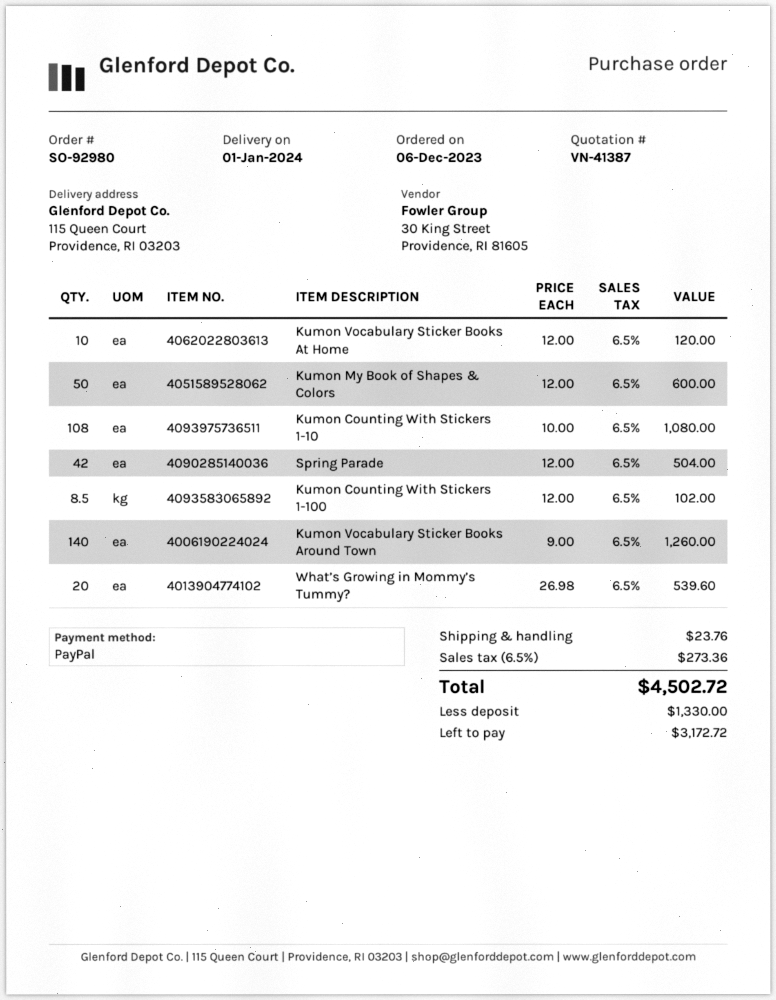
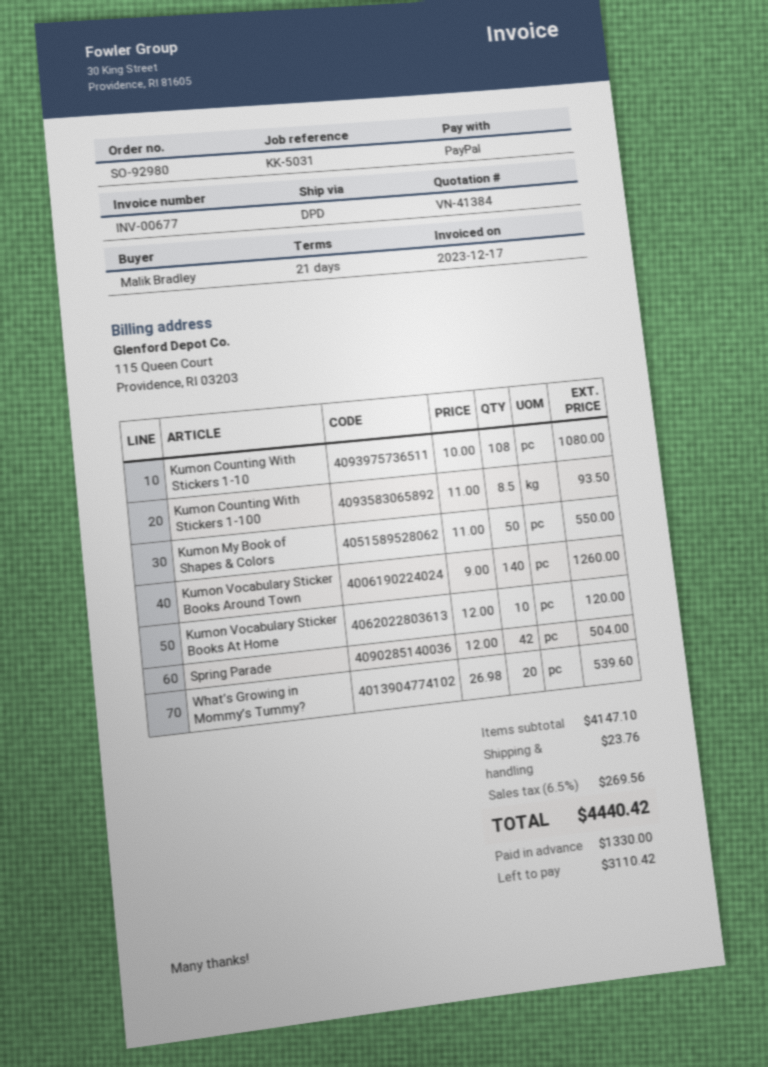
quote number: VN-41387 -> VN-41384
Kumon My Book of Shapes & Colors: 50 x 12.00 = 600.00 -> 50 x 11.00 = 550.00
Kumon Counting With Stickers 1-100: 8.5 x 12.00 = 102.00 -> 8.5 x 11.00 = 93.50
tax: 6.5% = 273.36 -> 6.5% = 269.56
total: 4502.72 -> 4440.42
balance: 3172.72 -> 3110.42

